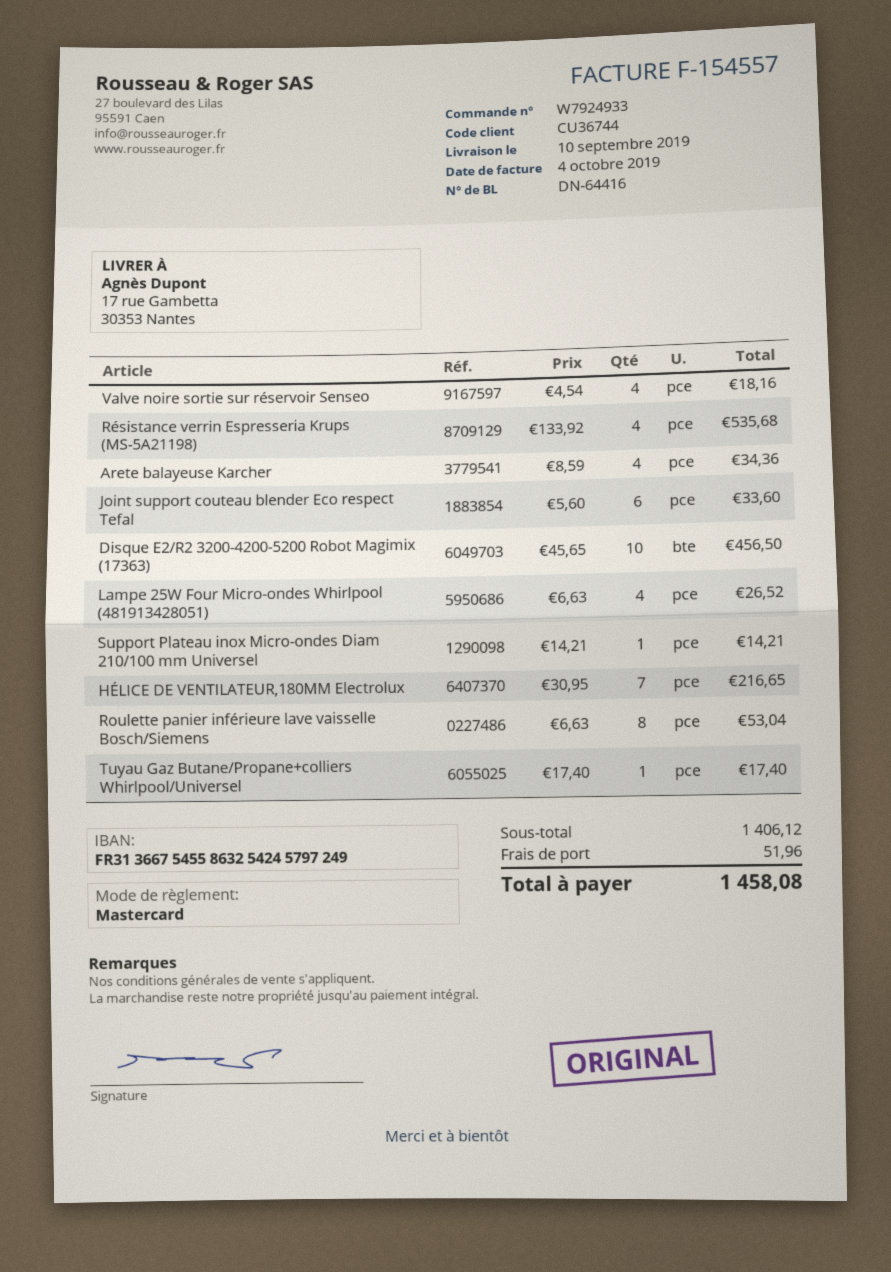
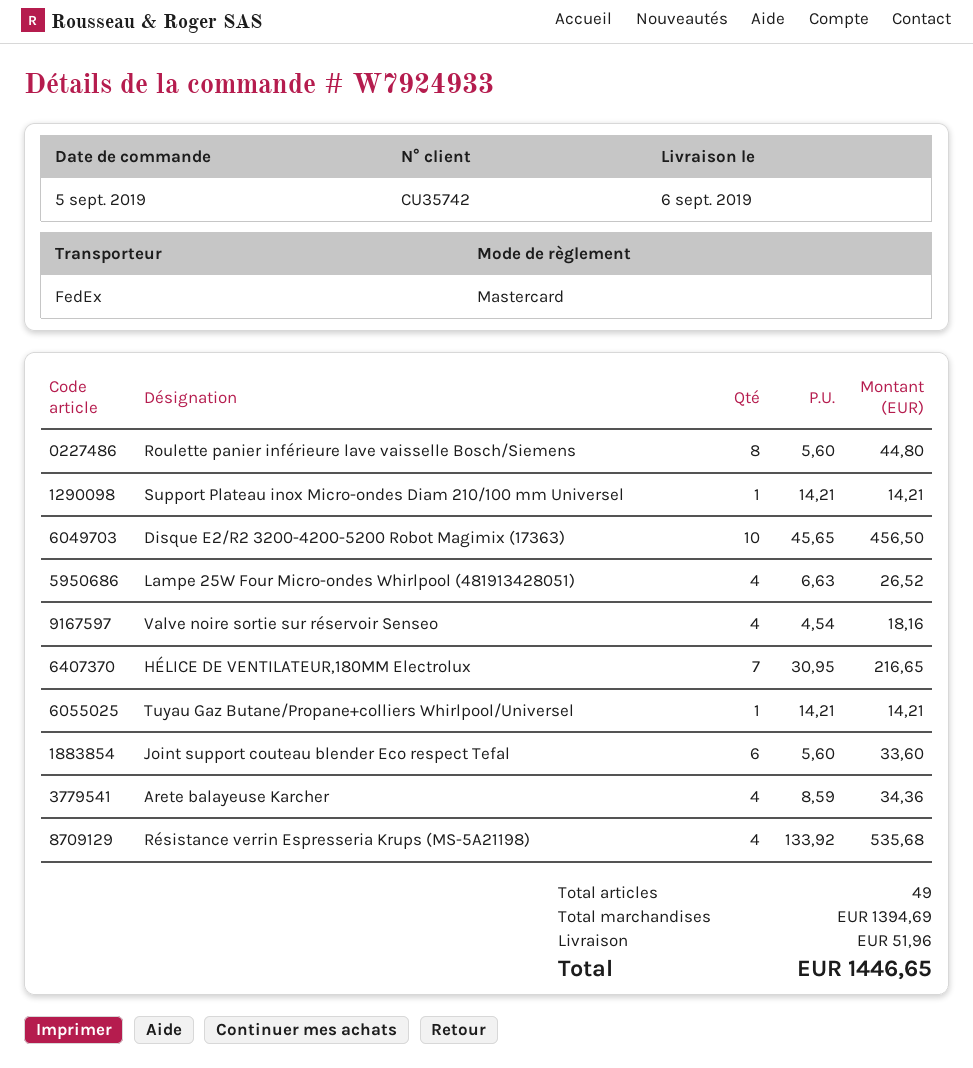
delivery date: 2019-09-10 -> 2019-09-06
customer number: CU36744 -> CU35742
Roulette panier inférieure lave vaisselle Bosch/Siemens: 8 x 6.63 = 53.04 -> 8 x 5.60 = 44.80
Tuyau Gaz Butane/Propane+colliers Whirlpool/Universel: 1 x 17.40 = 17.40 -> 1 x 14.21 = 14.21
subtotal: 1406.12 -> 1394.69
total: 1458.08 -> 1446.65

